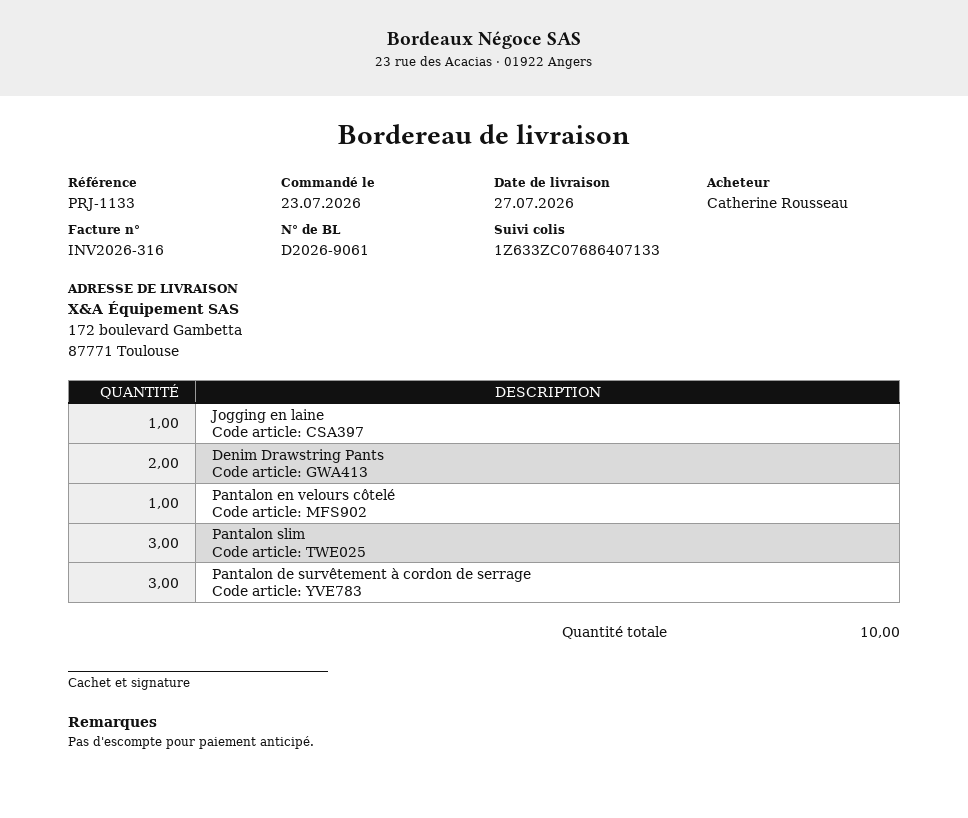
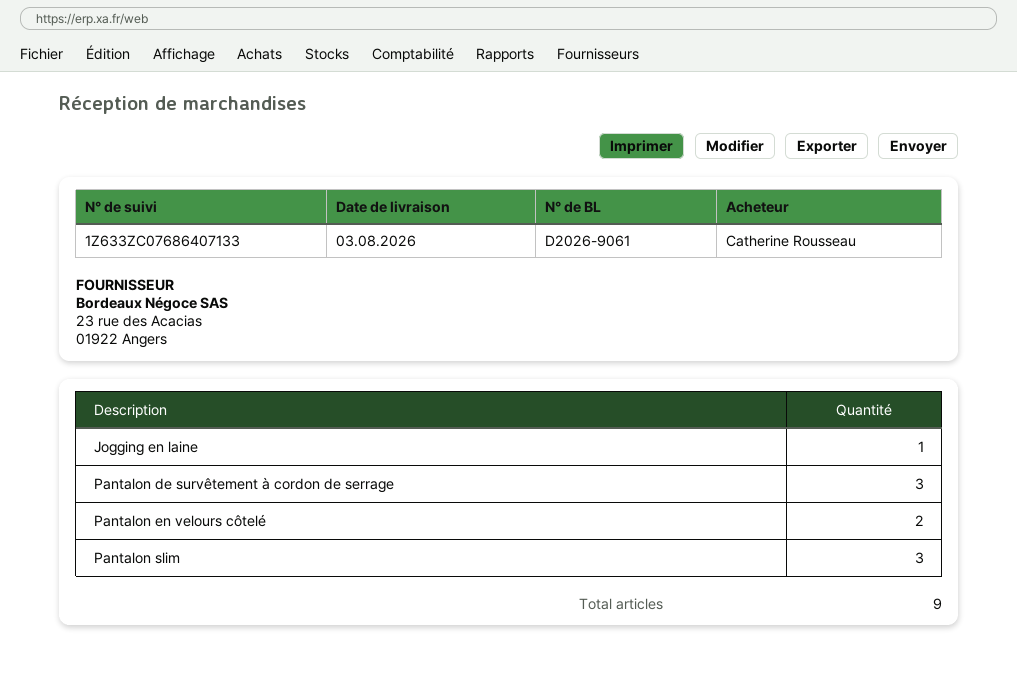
delivery date: 2026-07-27 -> 2026-08-03
Denim Drawstring Pants: 2 -> none
Pantalon en velours côtelé: 1 -> 2
total quantity: 10 -> 9

